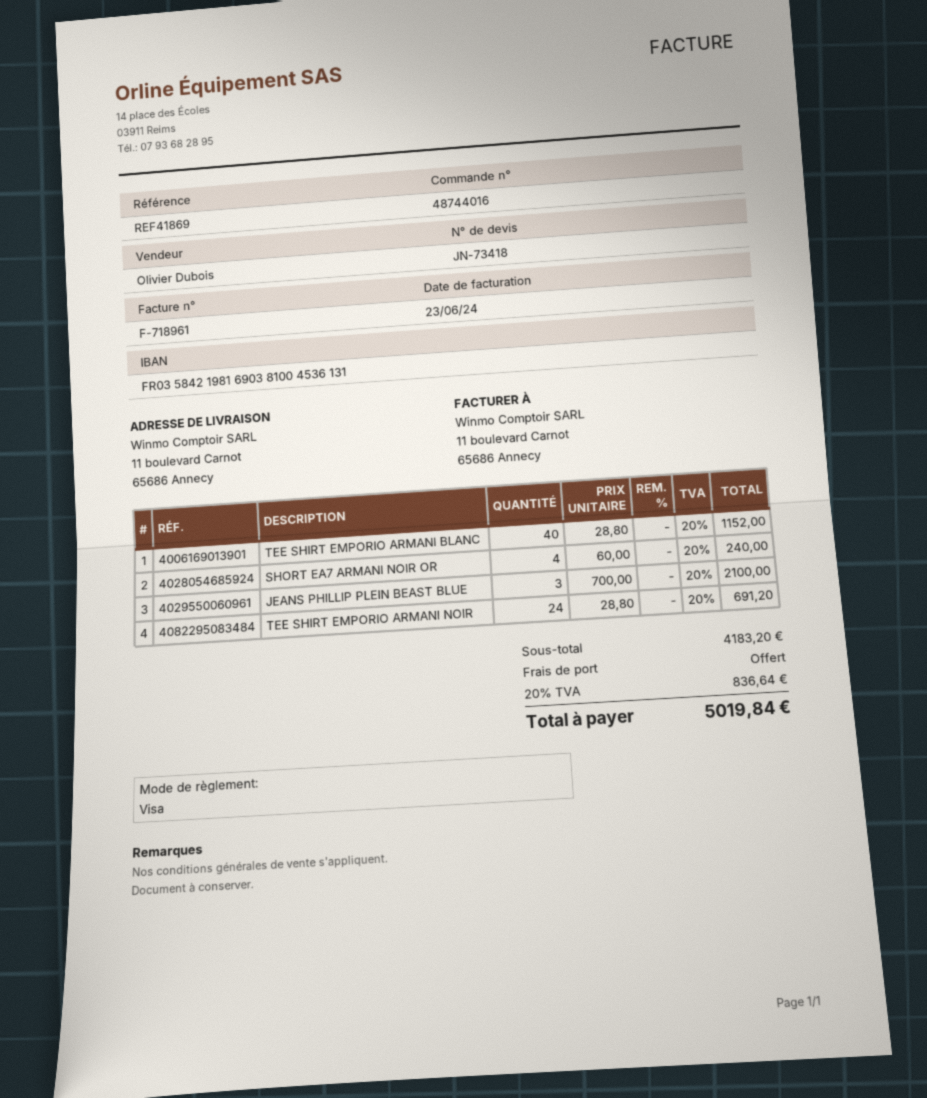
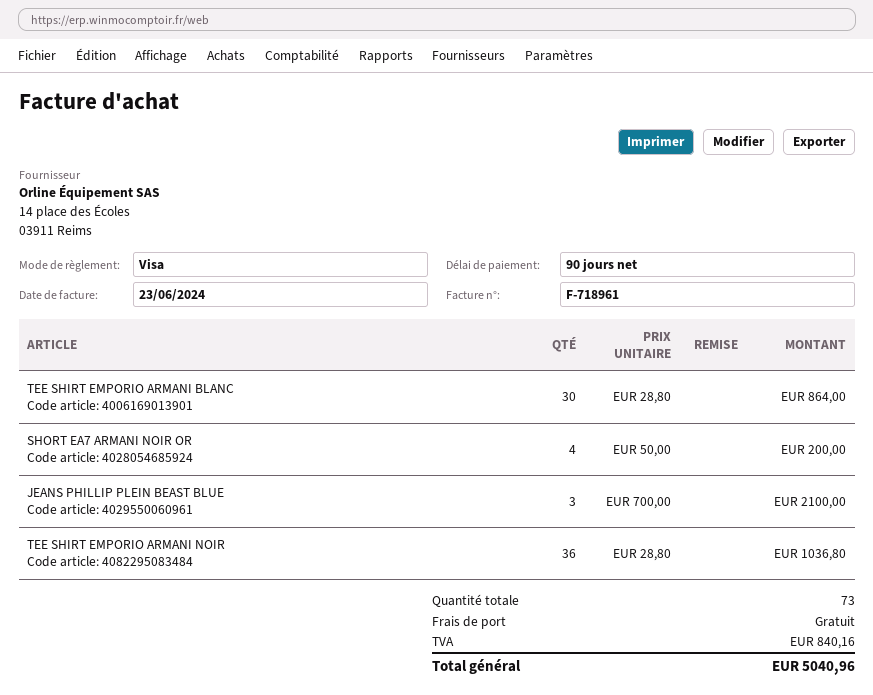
TEE SHIRT EMPORIO ARMANI BLANC: 40 x 28.80 = 1152.00 -> 30 x 28.80 = 864.00
SHORT EA7 ARMANI NOIR OR: 4 x 60.00 = 240.00 -> 4 x 50.00 = 200.00
TEE SHIRT EMPORIO ARMANI NOIR: 24 x 28.80 = 691.20 -> 36 x 28.80 = 1036.80
tax: 836.64 -> 840.16
total: 5019.84 -> 5040.96

